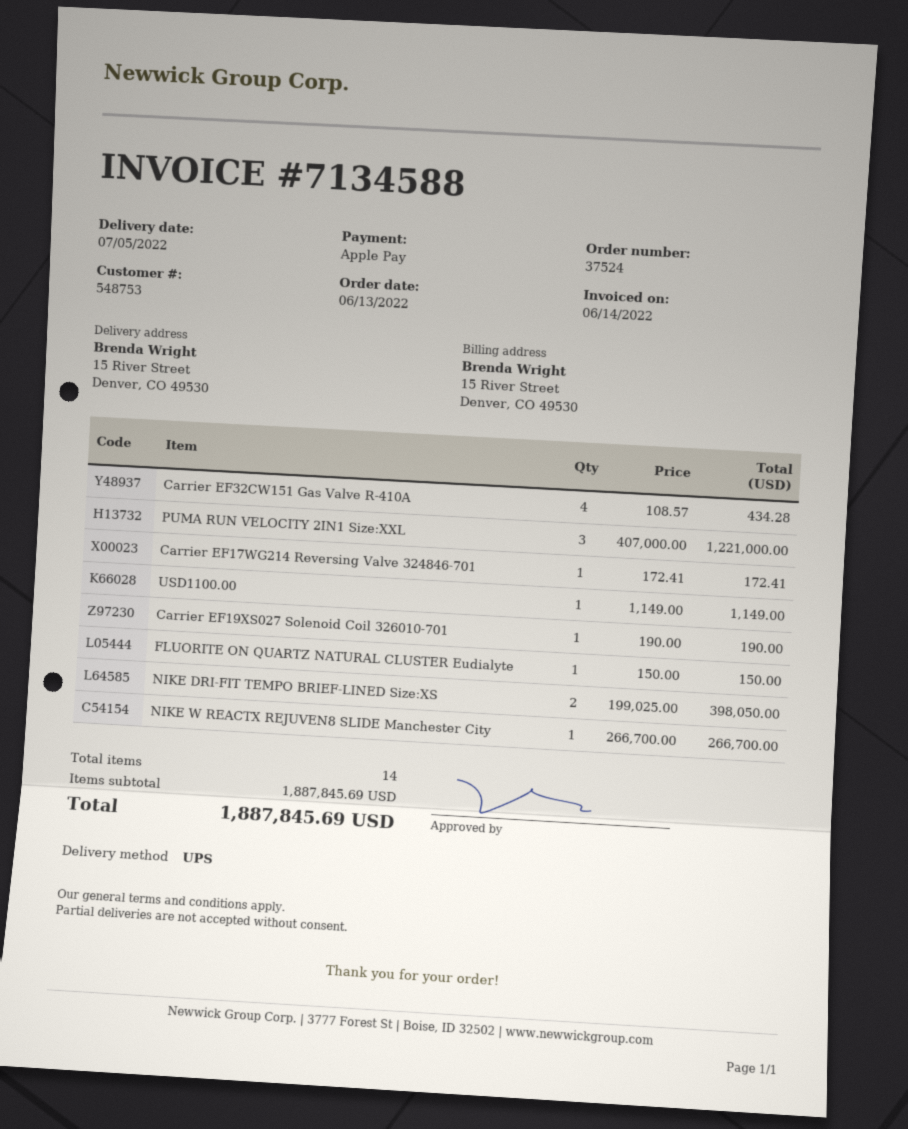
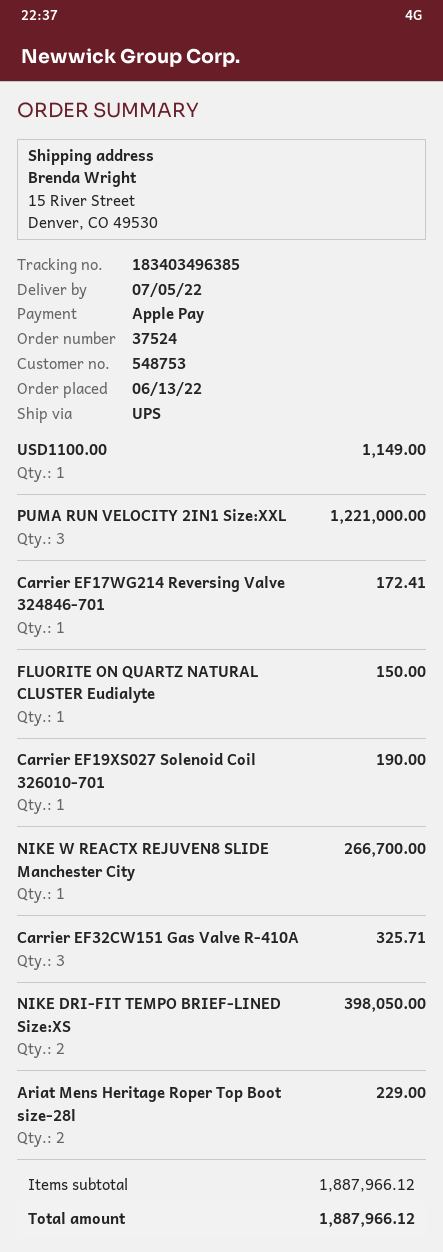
Carrier EF32CW151 Gas Valve R-410A: 4 for 434.28 -> 3 for 325.71
Ariat Mens Heritage Roper Top Boot size-28l: none -> 2 for 229.00
subtotal: 1887845.69 -> 1887966.12
total: 1887845.69 -> 1887966.12

